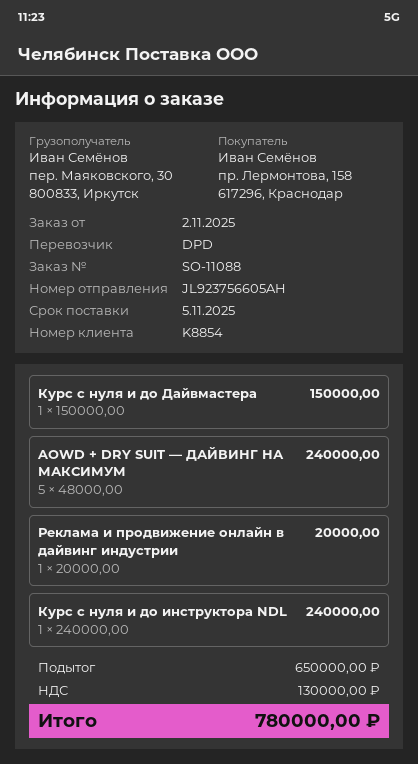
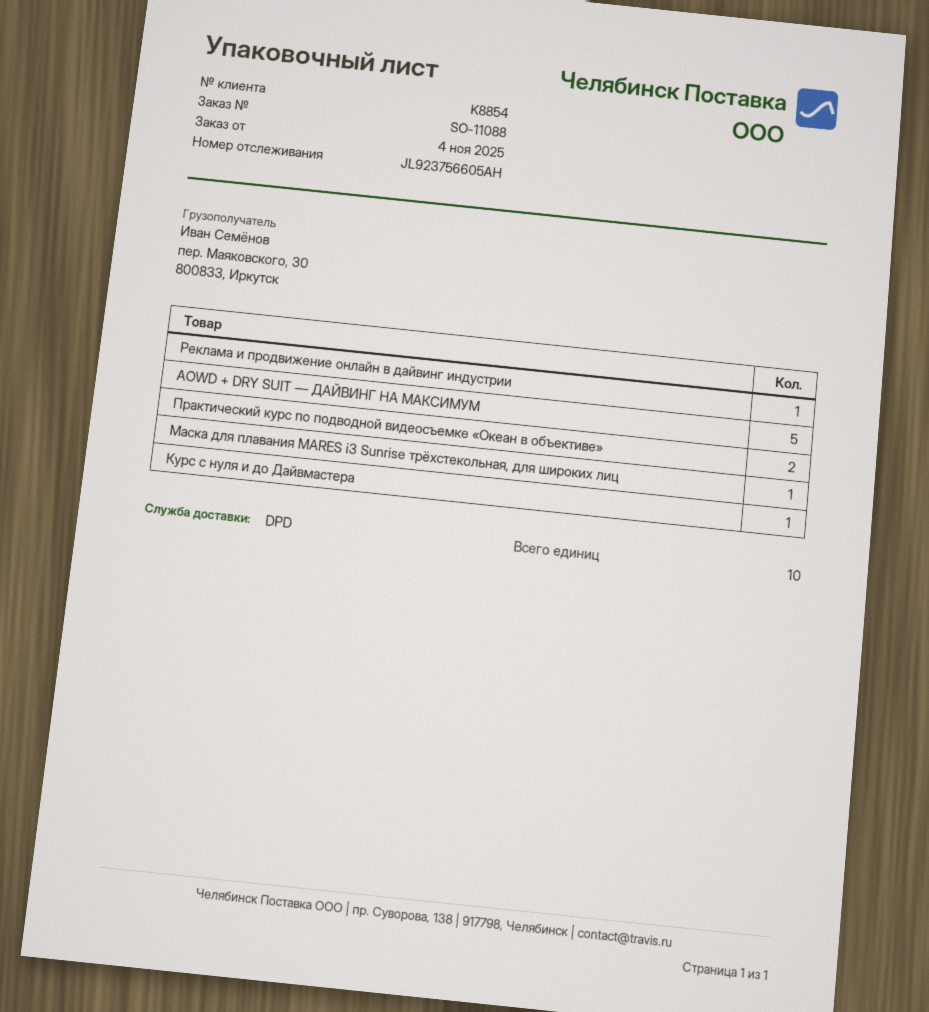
order date: 2025-11-02 -> 2025-11-04
Курс с нуля и до инструктора NDL: 1 -> none
Практический курс по подводной видеосъемке «Океан в объективе»: none -> 2
Маска для плавания MARES i3 Sunrise трёхстекольная, для широких лиц: none -> 1

